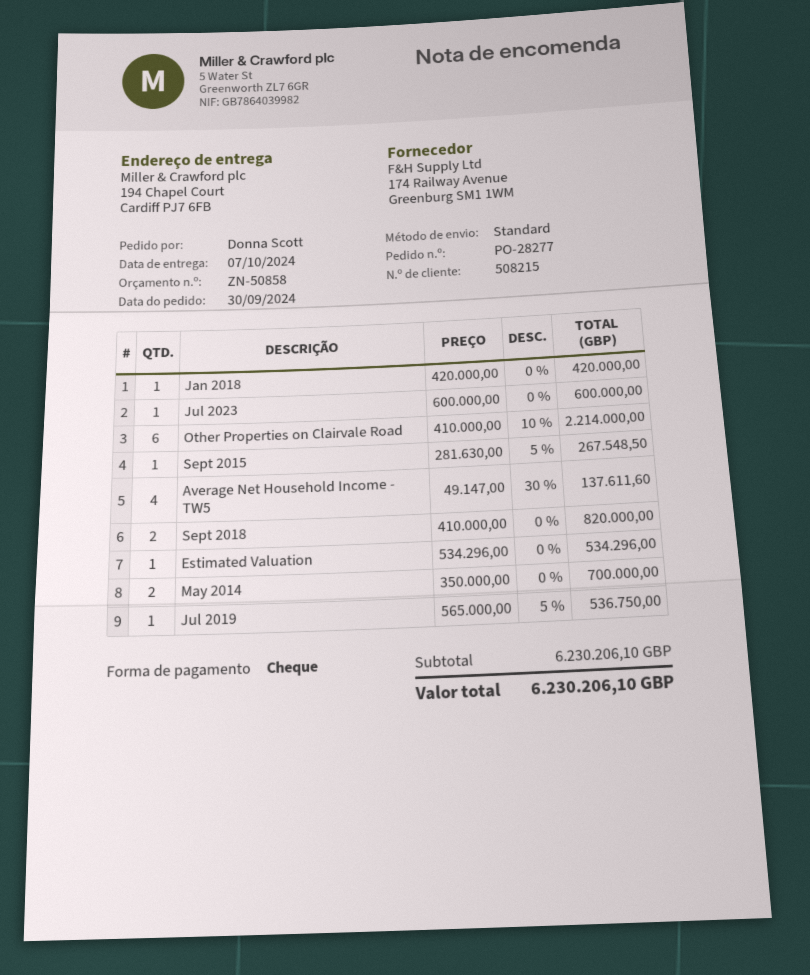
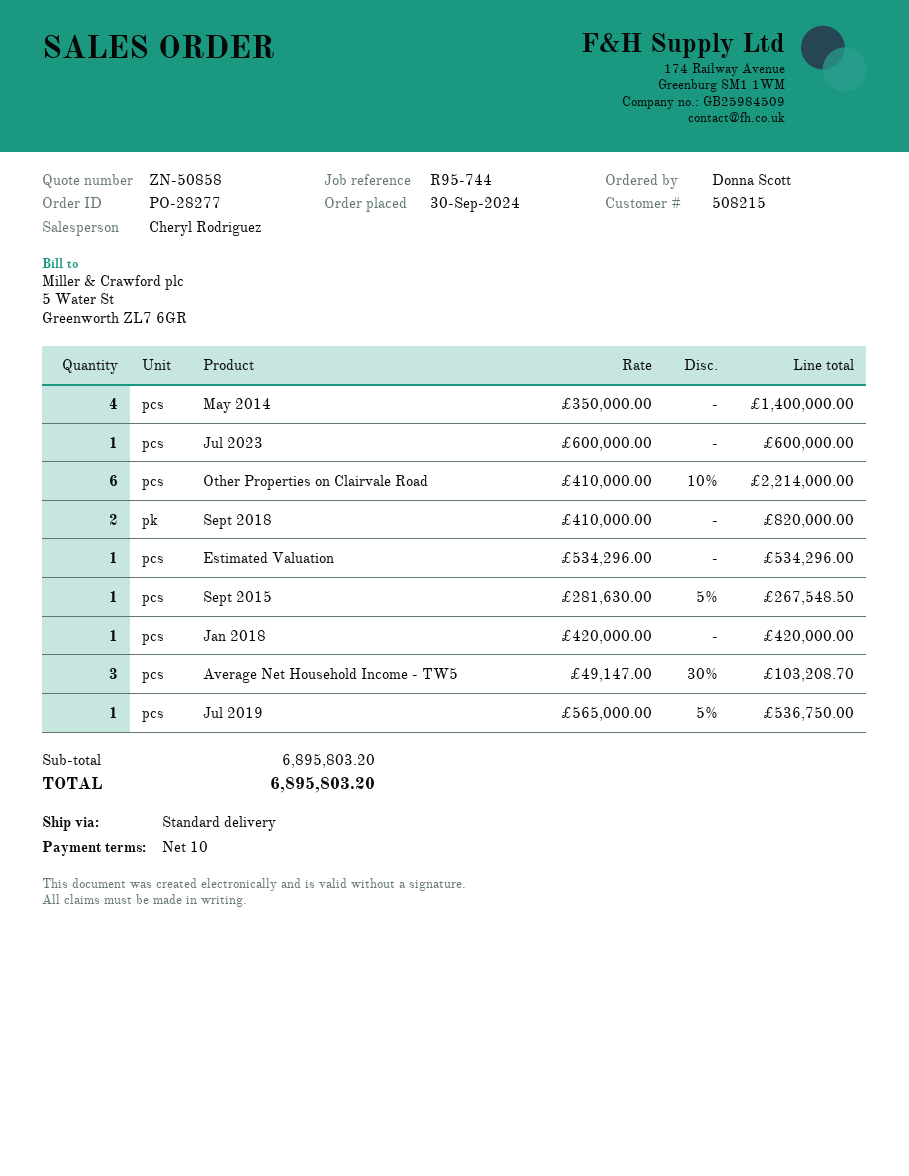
Average Net Household Income - TW5: 4 x 49147.00 - 30% = 137611.60 -> 3 x 49147.00 - 30% = 103208.70
May 2014: 2 x 350000.00 = 700000.00 -> 4 x 350000.00 = 1400000.00
subtotal: 6230206.10 -> 6895803.20
total: 6230206.10 -> 6895803.20

